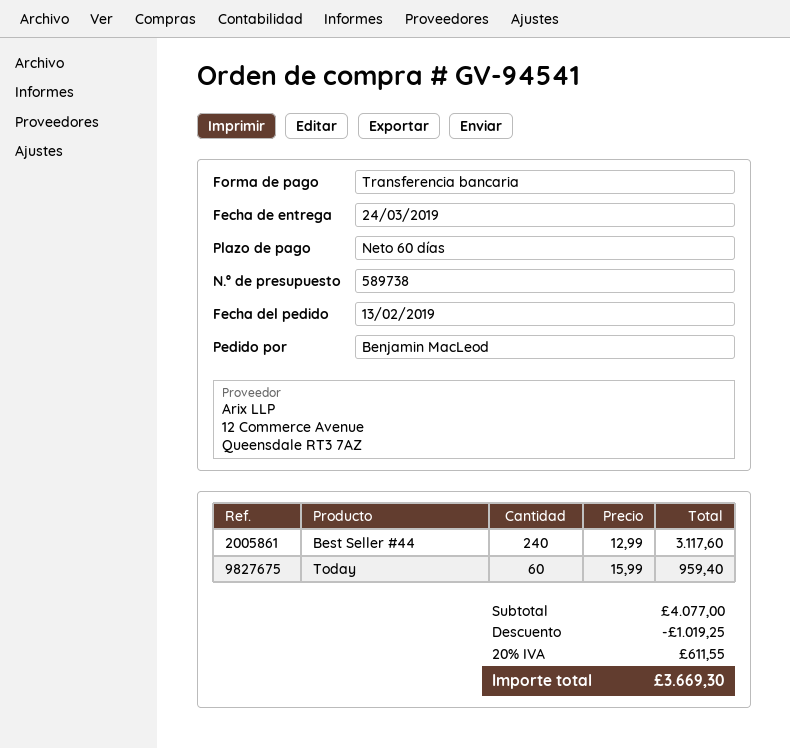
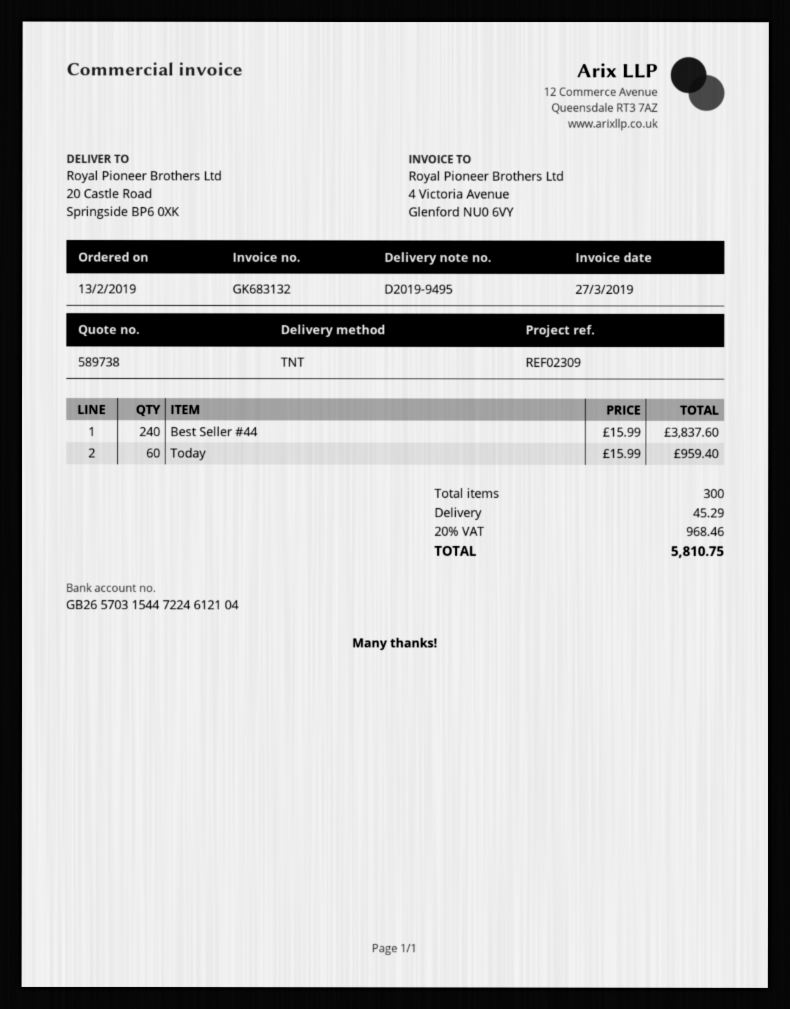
Best Seller #44: 240 x 12.99 = 3117.60 -> 240 x 15.99 = 3837.60
discount: 1019.25 -> none
shipping: none -> 45.29
tax: 20% = 611.55 -> 20% = 968.46
total: 3669.30 -> 5810.75

